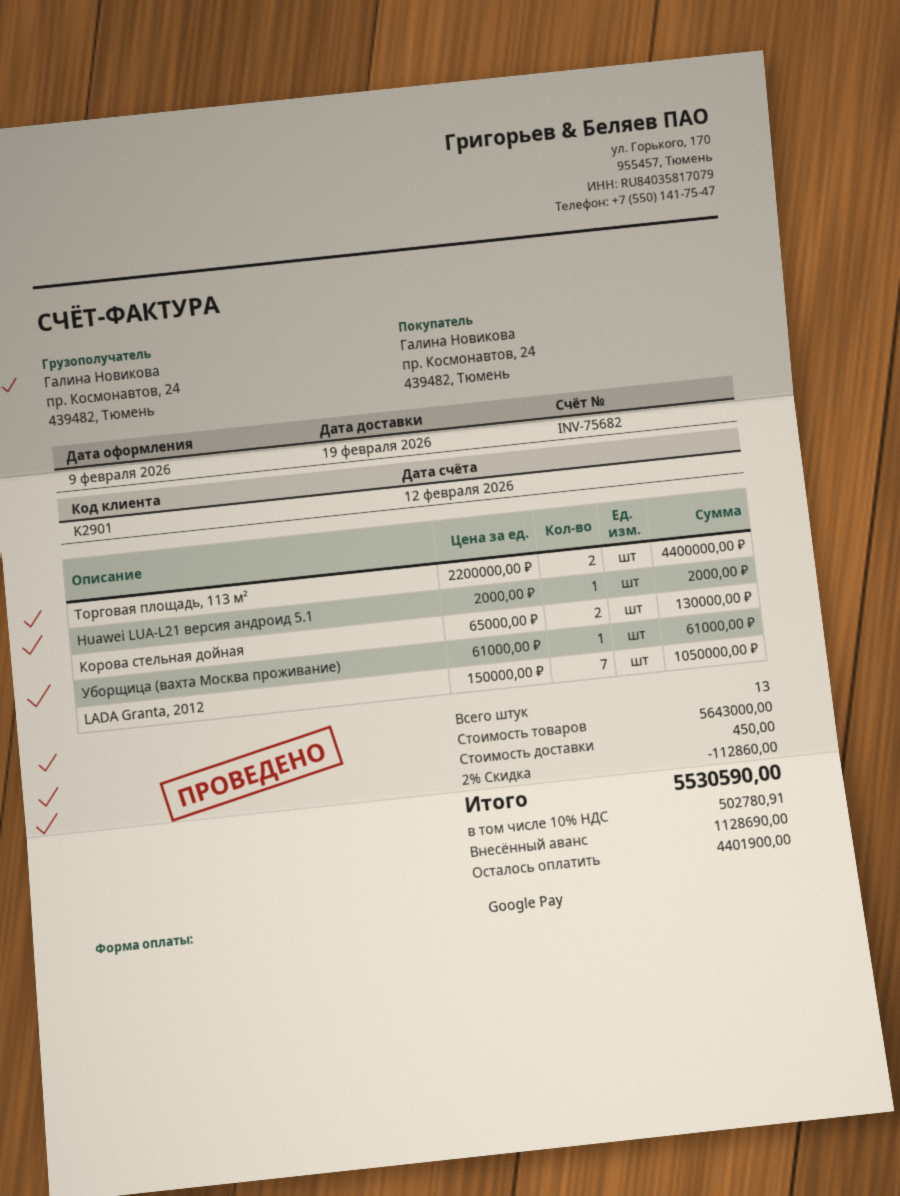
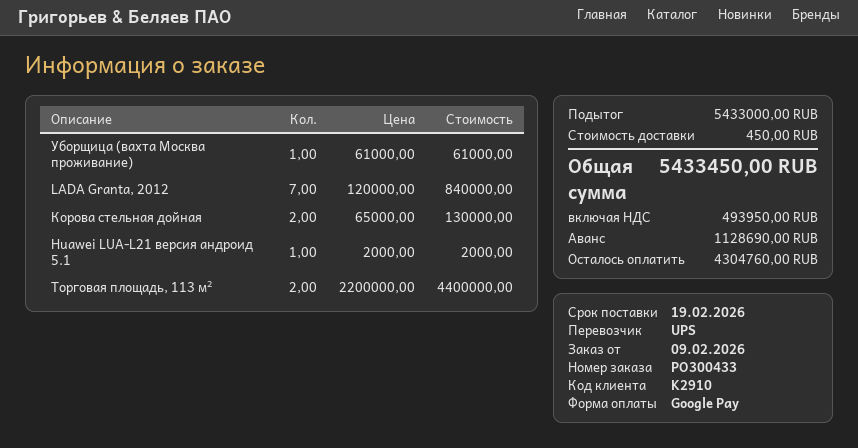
customer number: K2901 -> K2910
LADA Granta, 2012: 7 x 150000.00 = 1050000.00 -> 7 x 120000.00 = 840000.00
subtotal: 5643000.00 -> 5433000.00
discount: 2% = 112860.00 -> none
tax: 502780.91 -> 493950.00
total: 5530590.00 -> 5433450.00
balance: 4401900.00 -> 4304760.00

